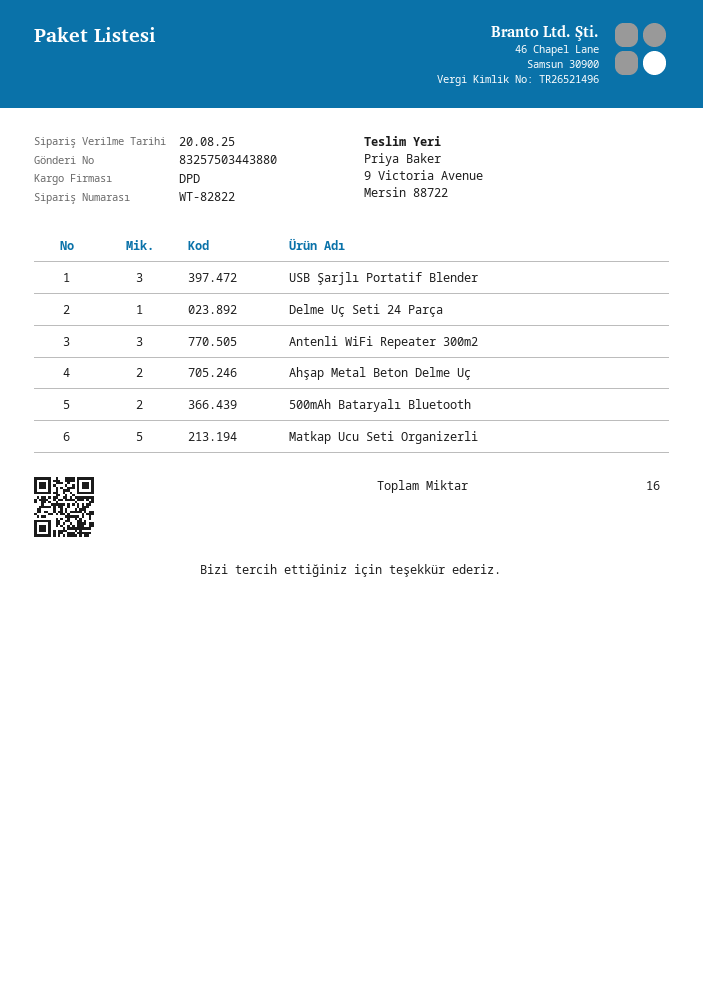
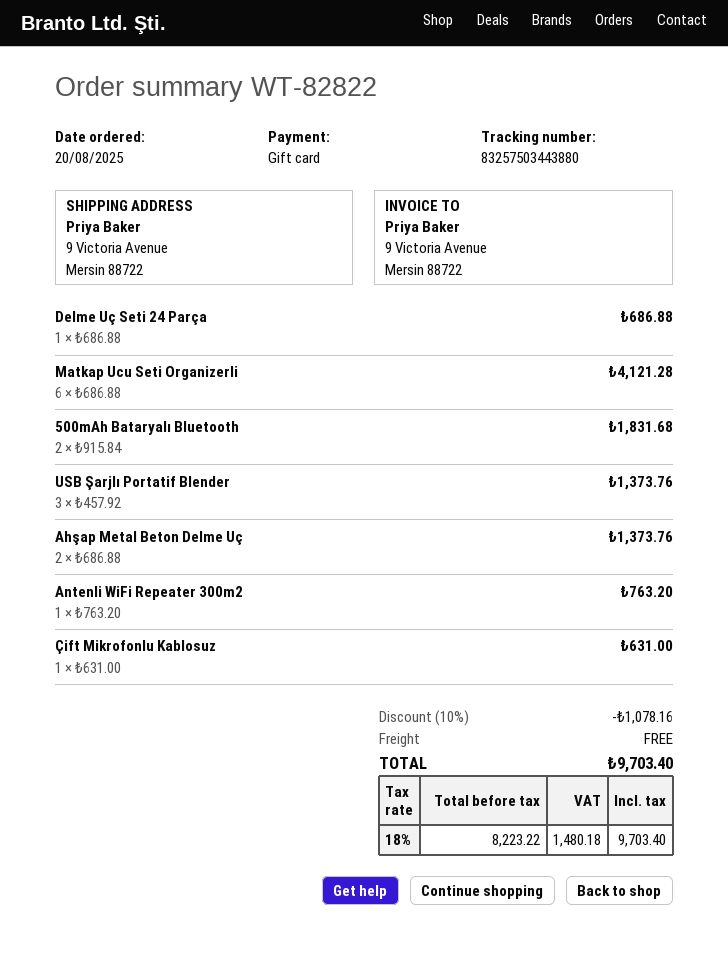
Antenli WiFi Repeater 300m2: 3 -> 1
Matkap Ucu Seti Organizerli: 5 -> 6
Çift Mikrofonlu Kablosuz: none -> 1

